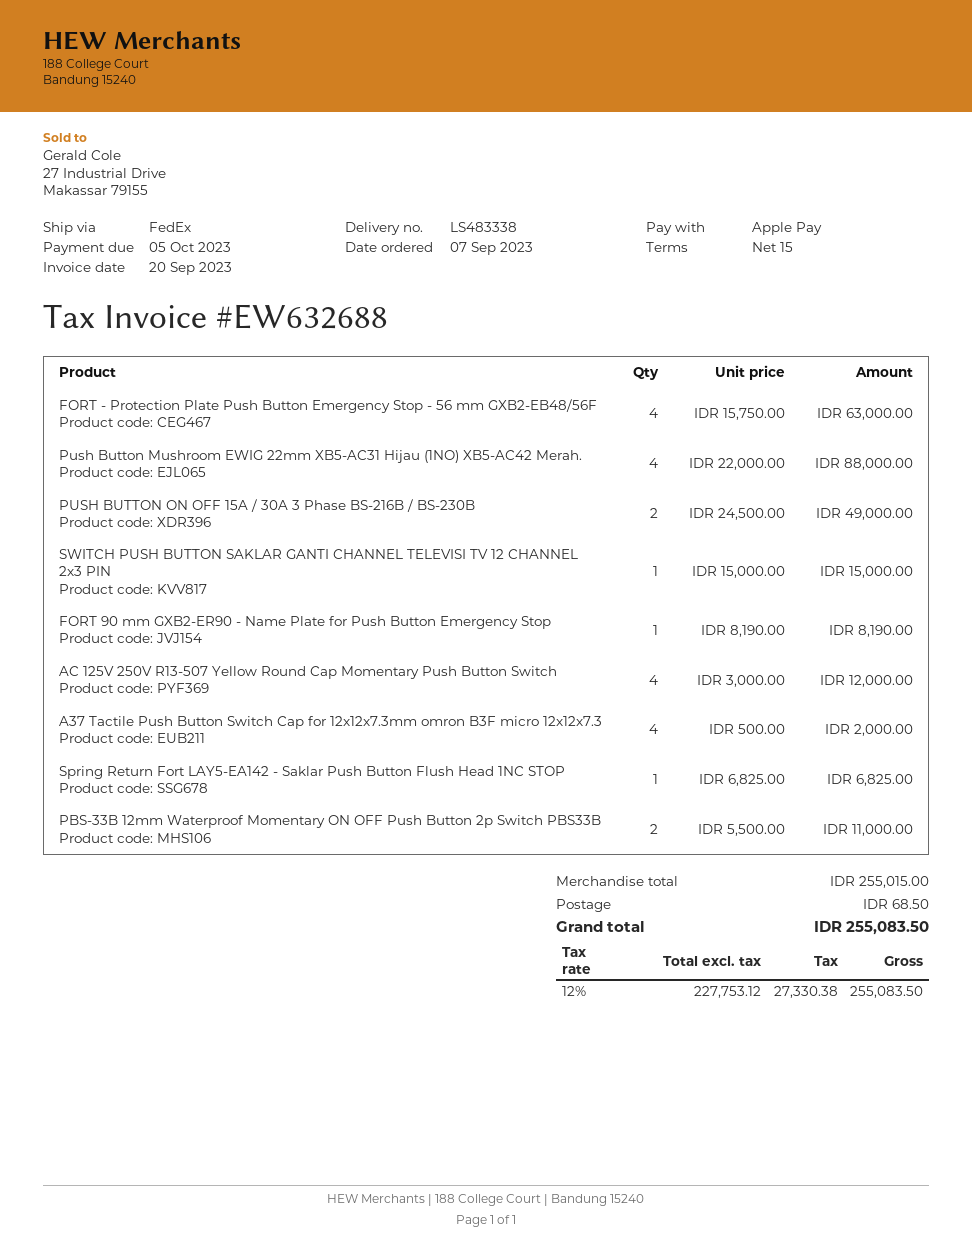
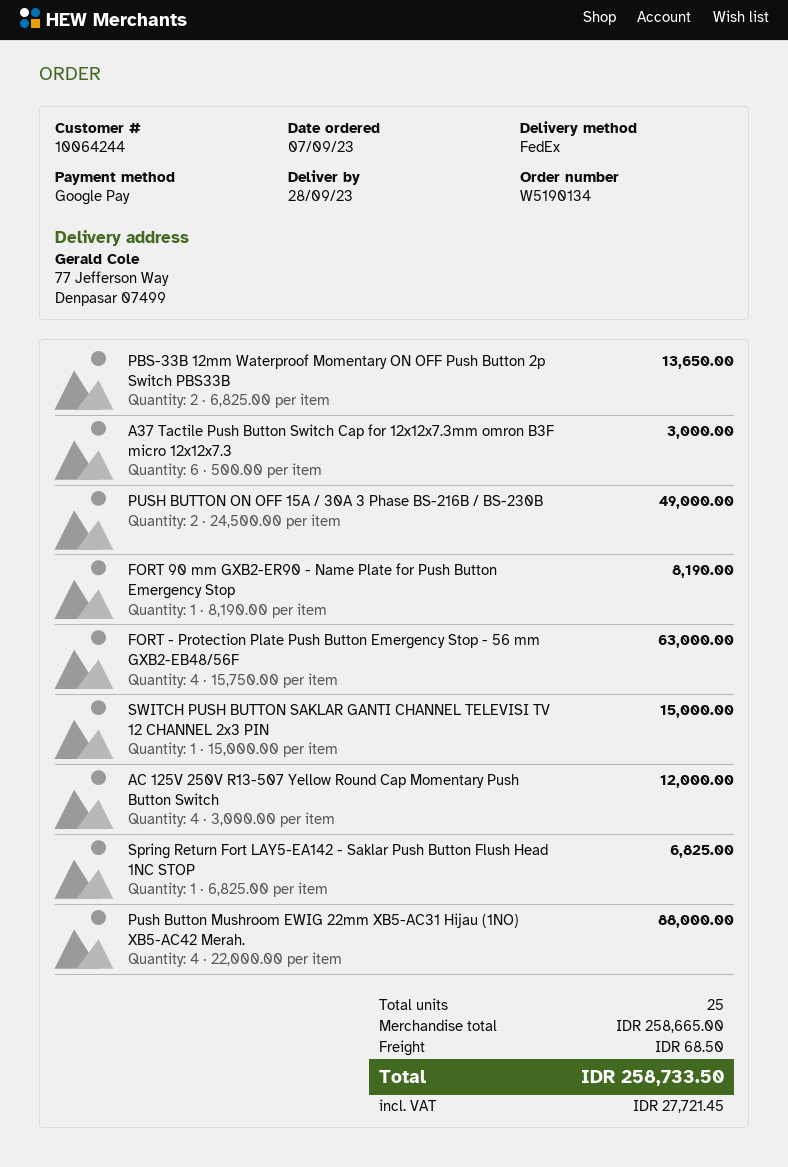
payment method: Apple Pay -> Google Pay
A37 Tactile Push Button Switch Cap for 12x12x7.3mm omron B3F micro 12x12x7.3: 4 x 500.00 = 2000.00 -> 6 x 500.00 = 3000.00
PBS-33B 12mm Waterproof Momentary ON OFF Push Button 2p Switch PBS33B: 2 x 5500.00 = 11000.00 -> 2 x 6825.00 = 13650.00
subtotal: 255015.00 -> 258665.00
tax: 27330.38 -> 27721.45
total: 255083.50 -> 258733.50

